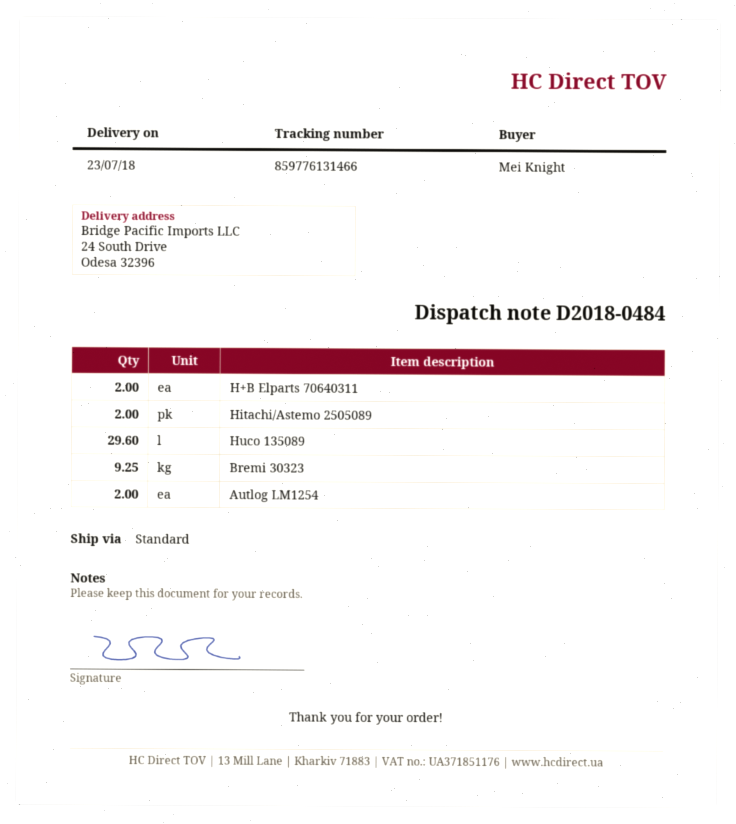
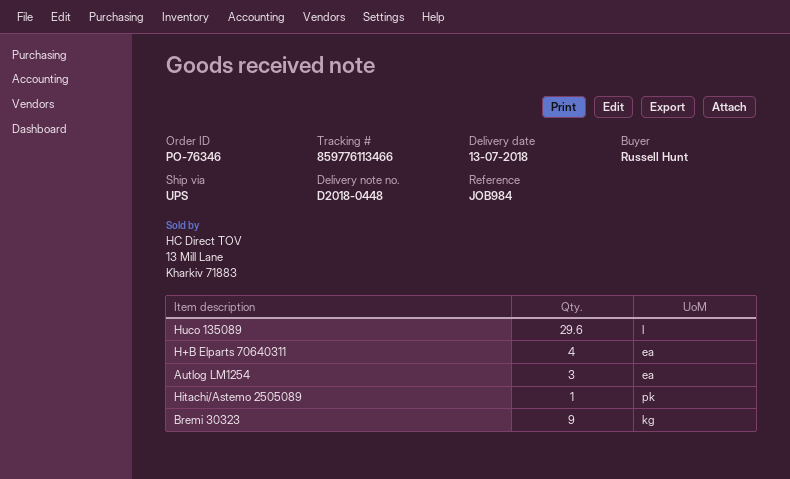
delivery note number: D2018-0484 -> D2018-0448
delivery date: 2018-07-23 -> 2018-07-13
ordered by: Mei Knight -> Russell Hunt
shipping method: standard -> UPS
tracking number: 859776131466 -> 859776113466
H+B Elparts 70640311: 2 -> 4
Hitachi/Astemo 2505089: 2 -> 1
Bremi 30323: 9.25 -> 9
Autlog LM1254: 2 -> 3

